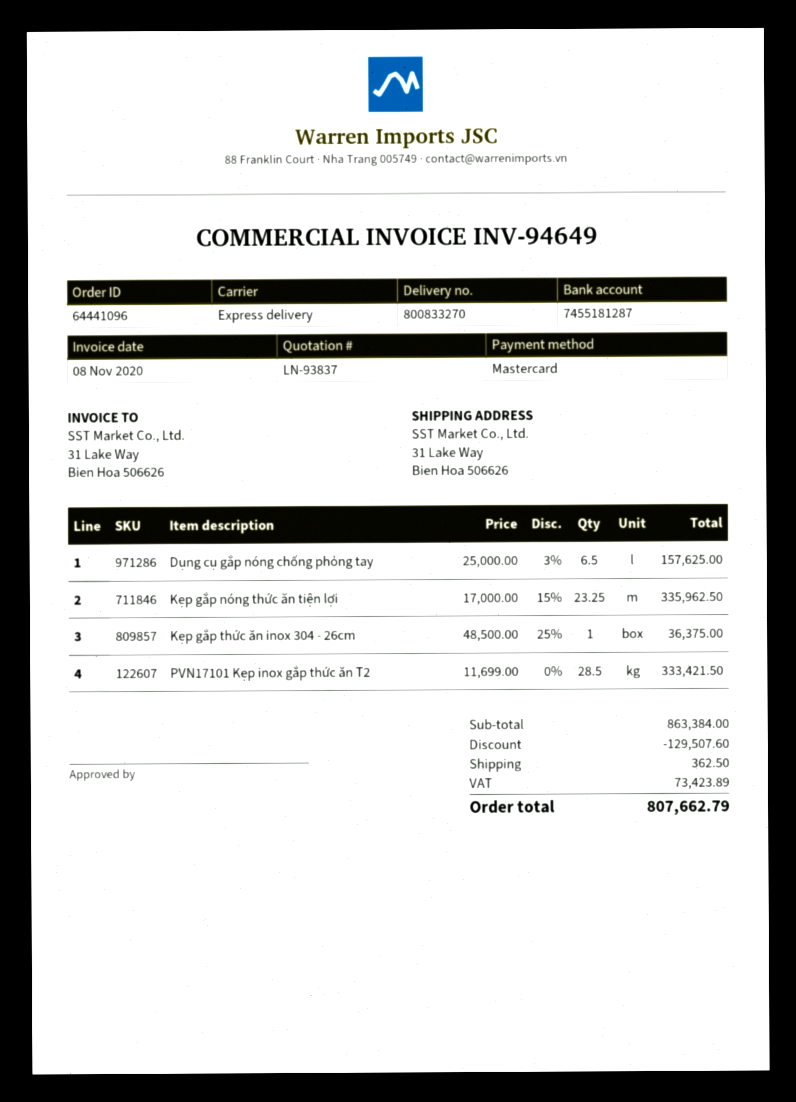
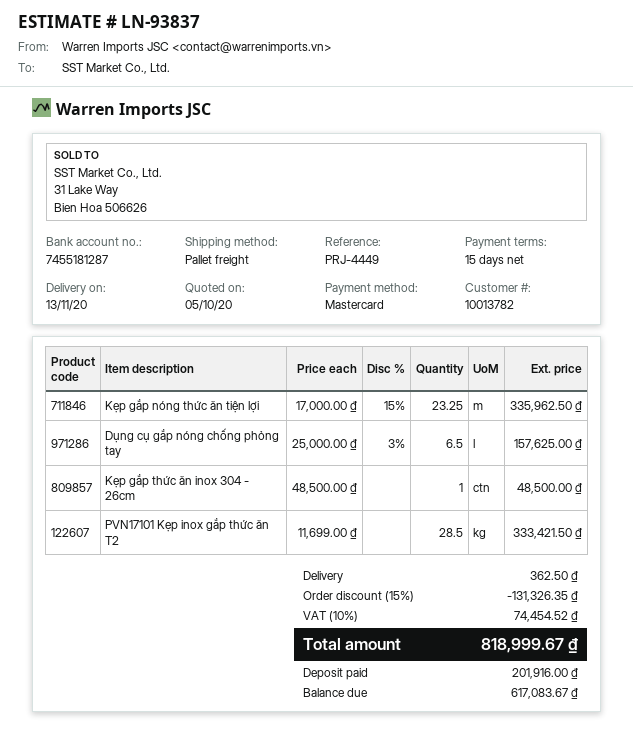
shipping method: express -> pallet freight
Kẹp gắp thức ăn inox 304 - 26cm: 1 x 48500.00 - 25% = 36375.00 -> 1 x 48500.00 = 48500.00
discount: 129507.60 -> 131326.35
tax: 73423.89 -> 74454.52
total: 807662.79 -> 818999.67

